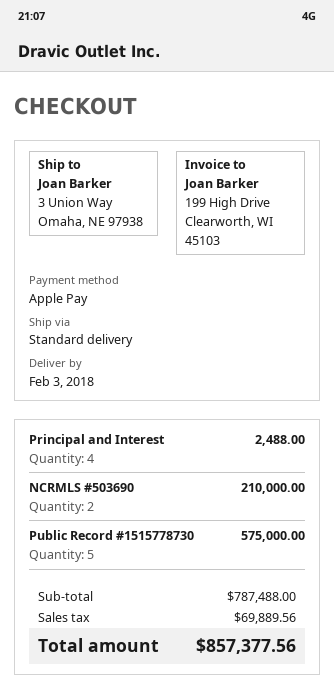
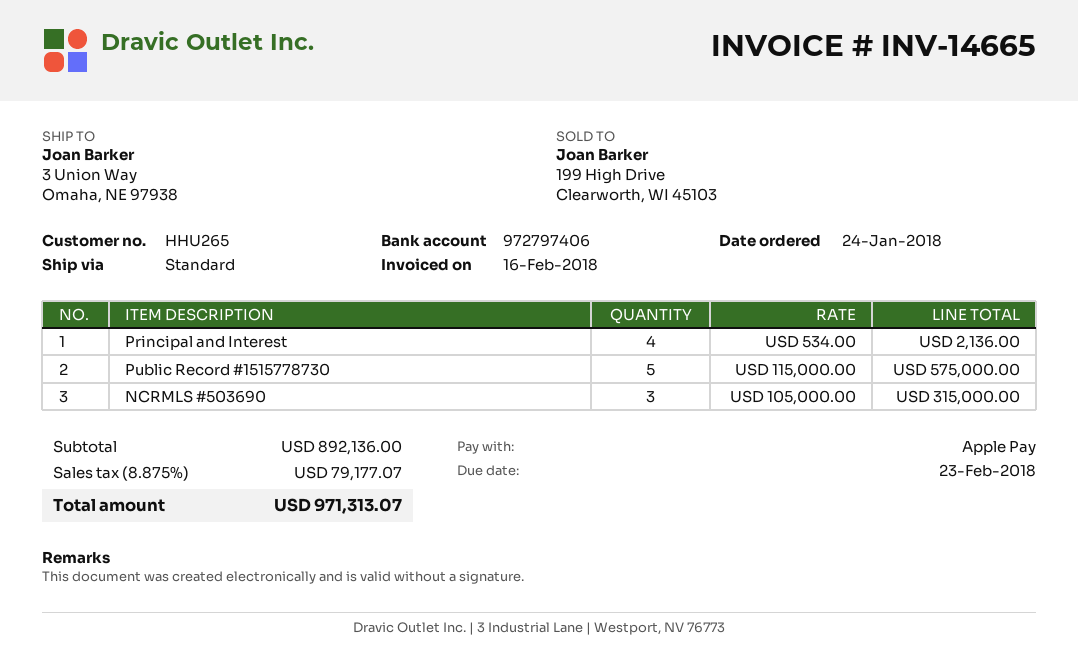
Principal and Interest: 4 for 2488.00 -> 4 for 2136.00
NCRMLS #503690: 2 for 210000.00 -> 3 for 315000.00
subtotal: 787488.00 -> 892136.00
tax: 69889.56 -> 79177.07
total: 857377.56 -> 971313.07

